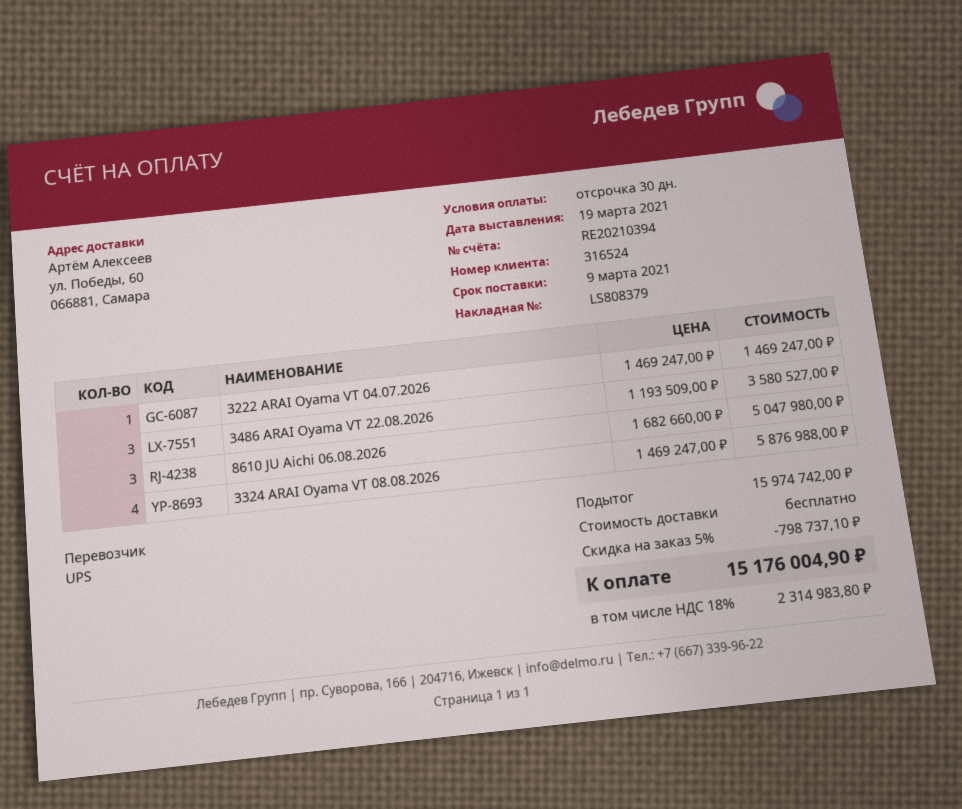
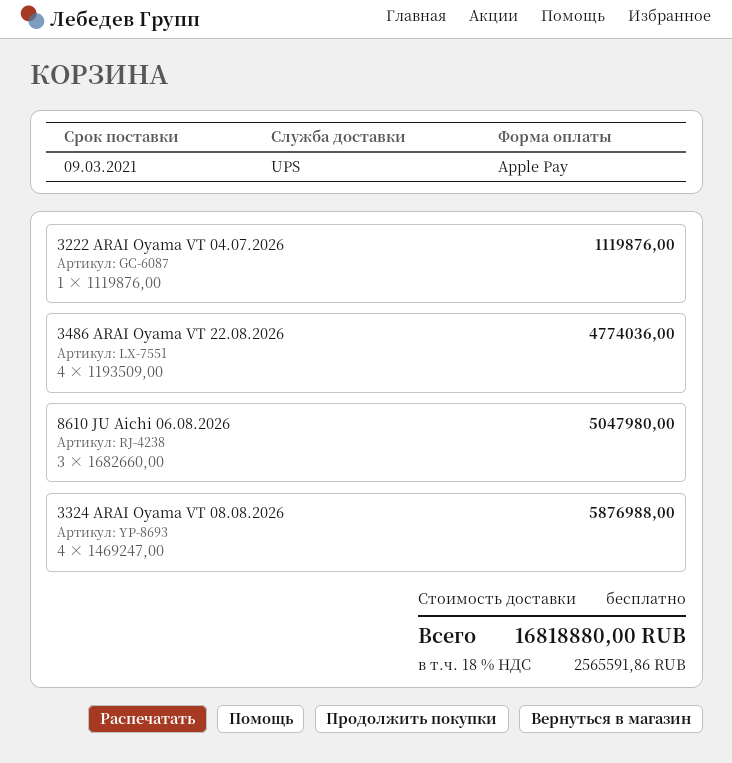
3222 ARAI Oyama VT 04.07.2026: 1 x 1469247.00 = 1469247.00 -> 1 x 1119876.00 = 1119876.00
3486 ARAI Oyama VT 22.08.2026: 3 x 1193509.00 = 3580527.00 -> 4 x 1193509.00 = 4774036.00
discount: 5% = 798737.10 -> none
tax: 18% = 2314983.80 -> 18% = 2565591.86
total: 15176004.90 -> 16818880.00

